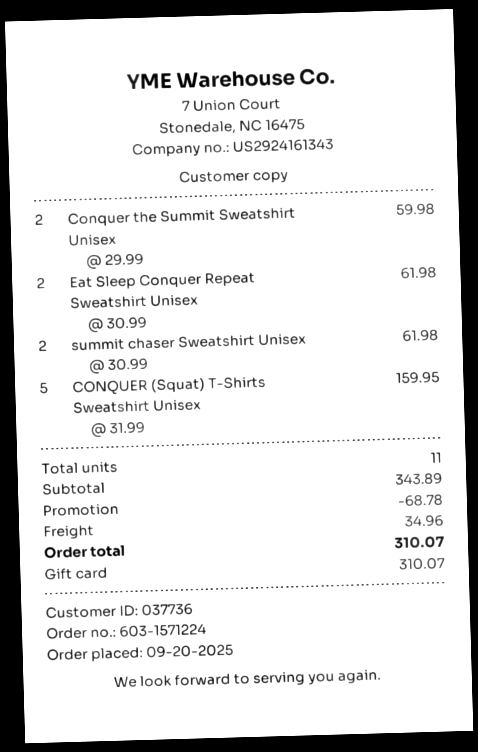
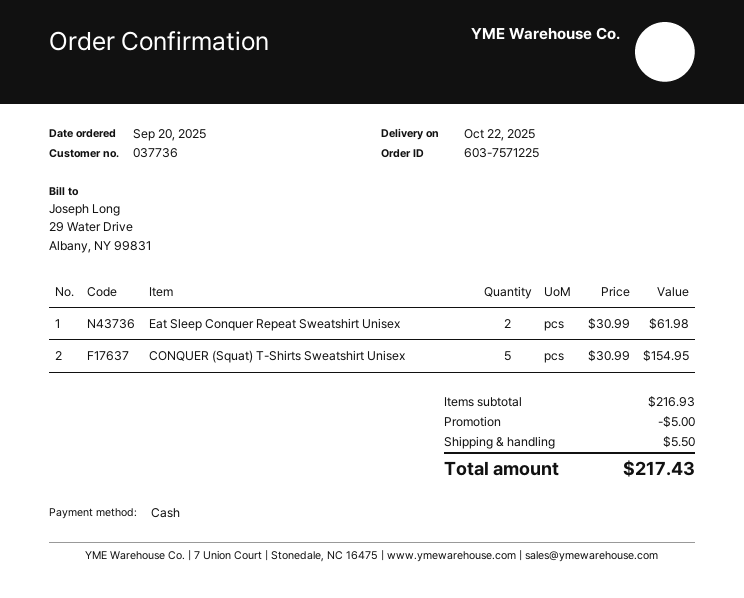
order number: 603-1571224 -> 603-7571225
payment method: gift card -> cash
Conquer the Summit Sweatshirt Unisex: 2 x 29.99 = 59.98 -> none
summit chaser Sweatshirt Unisex: 2 x 30.99 = 61.98 -> none
CONQUER (Squat) T-Shirts Sweatshirt Unisex: 5 x 31.99 = 159.95 -> 5 x 30.99 = 154.95
subtotal: 343.89 -> 216.93
discount: 68.78 -> 5.00
shipping: 34.96 -> 5.50
total: 310.07 -> 217.43

